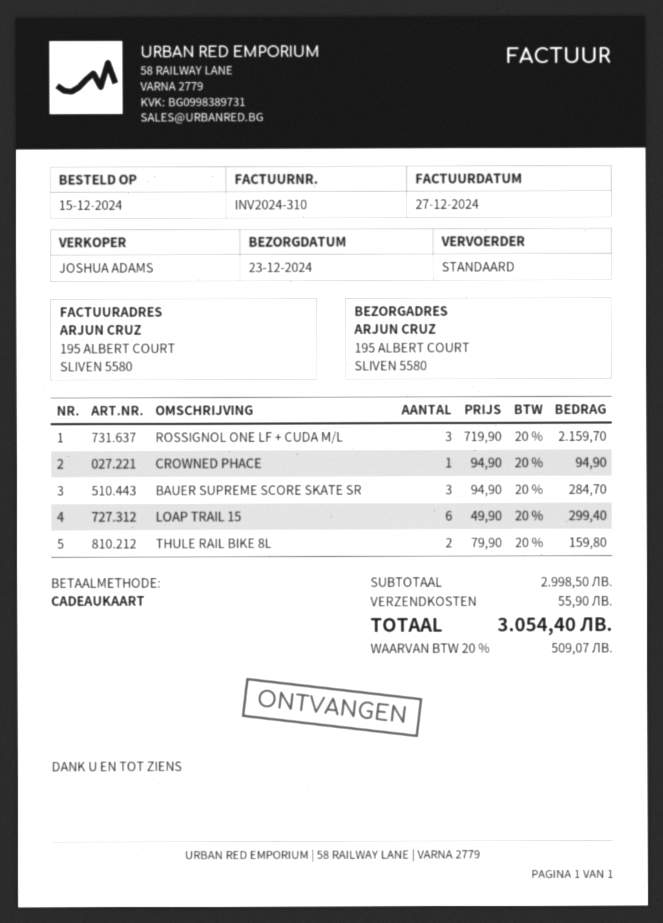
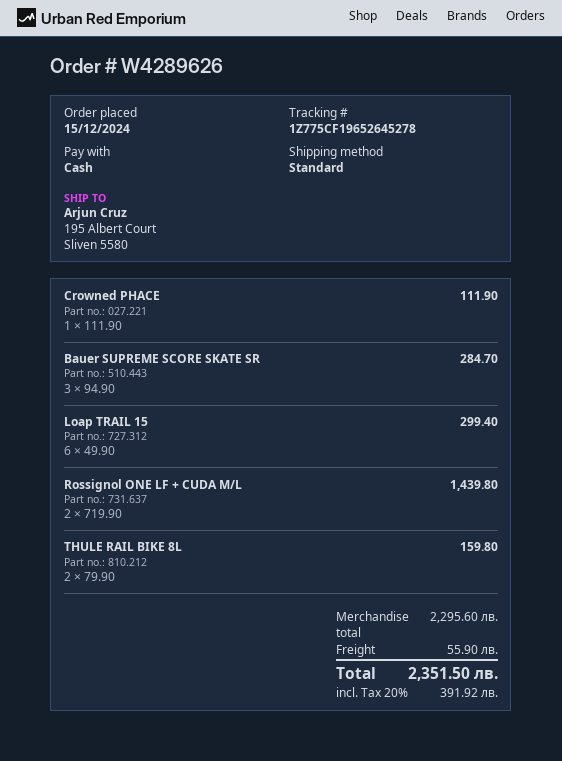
payment method: gift card -> cash
ROSSIGNOL ONE LF + CUDA M/L: 3 x 719.90 = 2159.70 -> 2 x 719.90 = 1439.80
CROWNED PHACE: 1 x 94.90 = 94.90 -> 1 x 111.90 = 111.90
subtotal: 2998.50 -> 2295.60
tax: 20% = 509.07 -> 20% = 391.92
total: 3054.40 -> 2351.50

